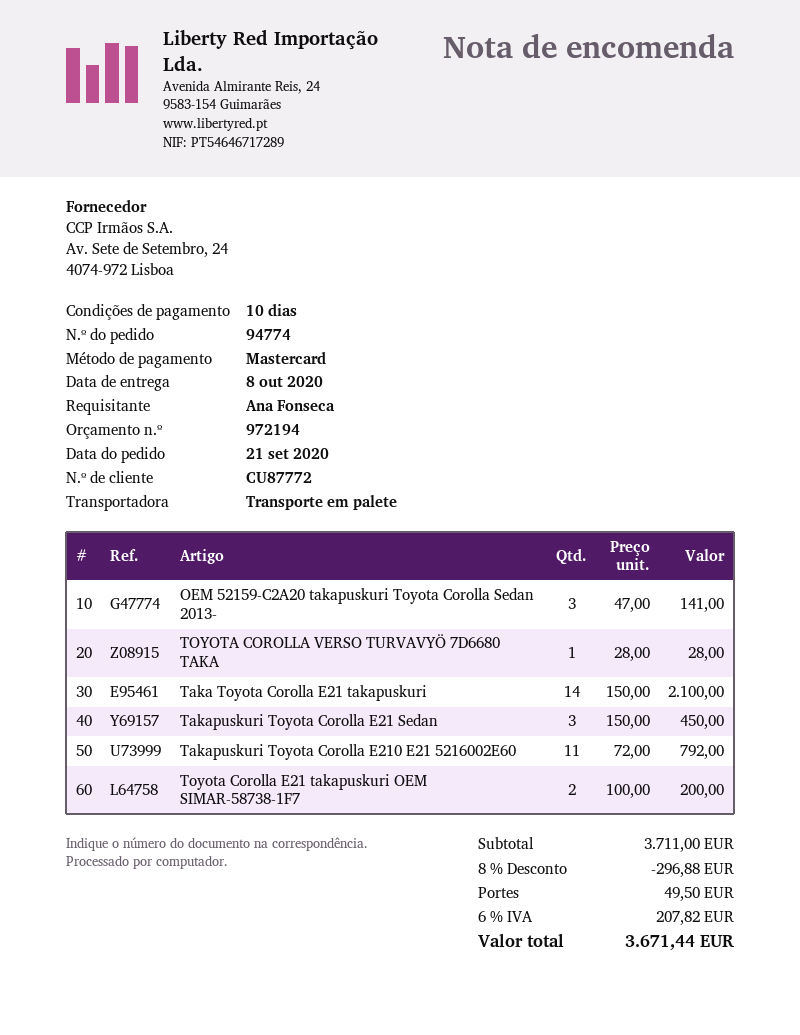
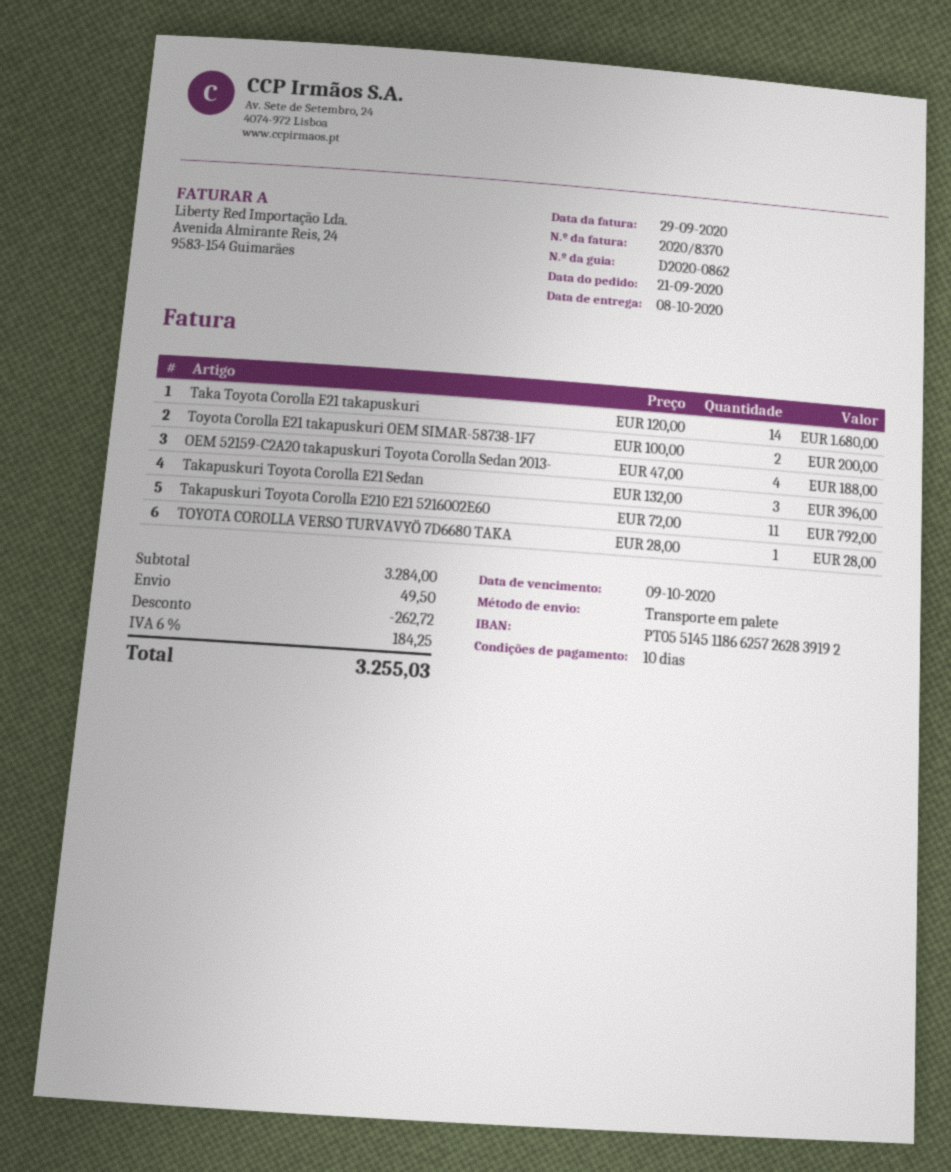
OEM 52159-C2A20 takapuskuri Toyota Corolla Sedan 2013-: 3 x 47.00 = 141.00 -> 4 x 47.00 = 188.00
Taka Toyota Corolla E21 takapuskuri: 14 x 150.00 = 2100.00 -> 14 x 120.00 = 1680.00
Takapuskuri Toyota Corolla E21 Sedan: 3 x 150.00 = 450.00 -> 3 x 132.00 = 396.00
subtotal: 3711.00 -> 3284.00
discount: 296.88 -> 262.72
tax: 6% = 207.82 -> 6% = 184.25
total: 3671.44 -> 3255.03

